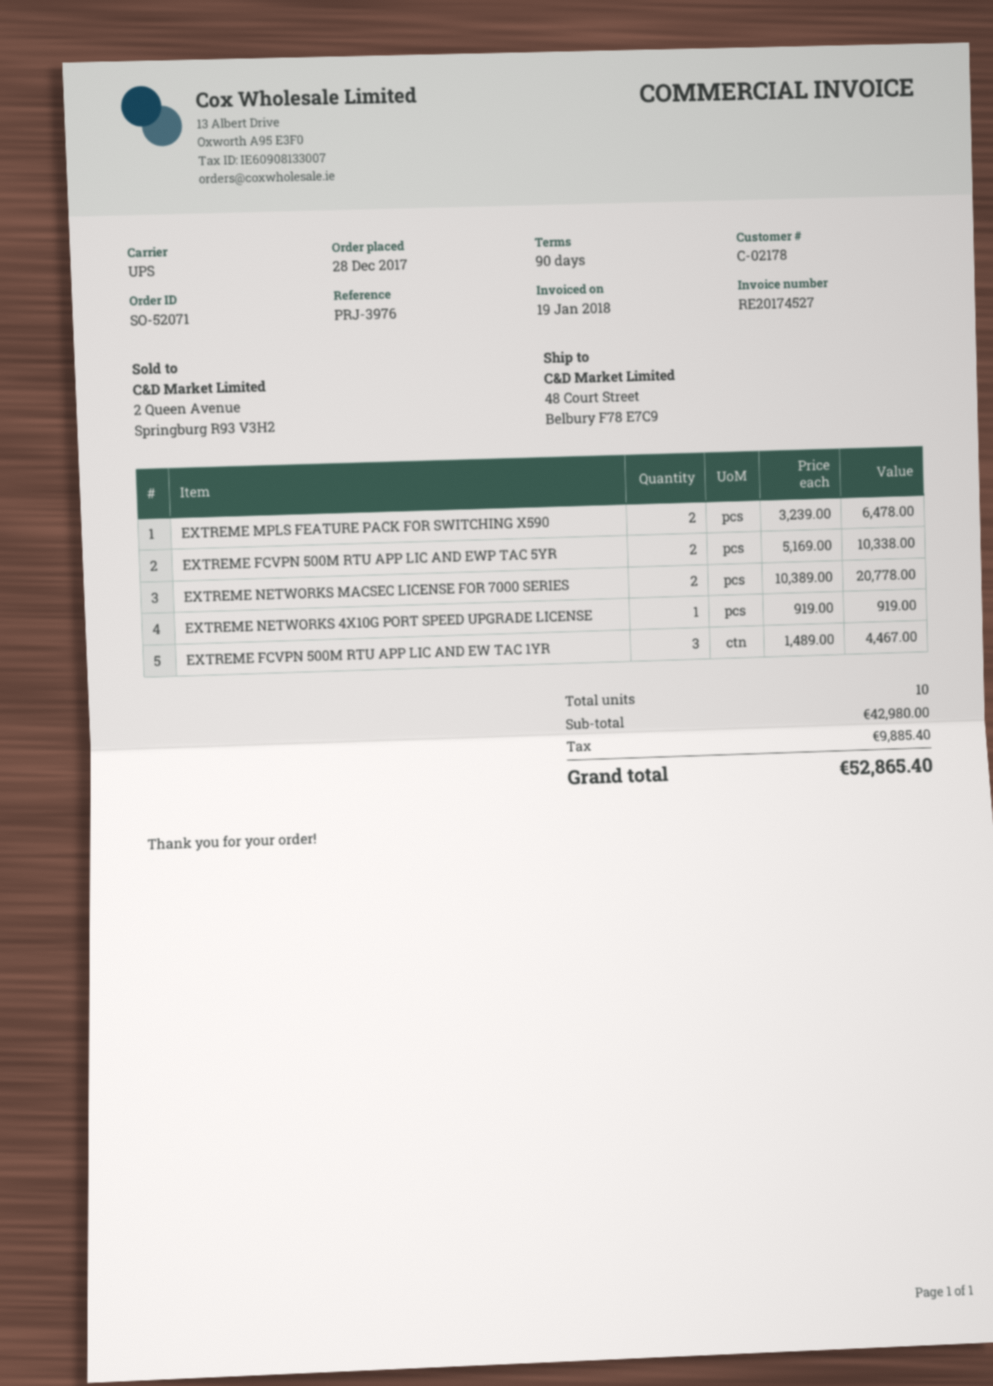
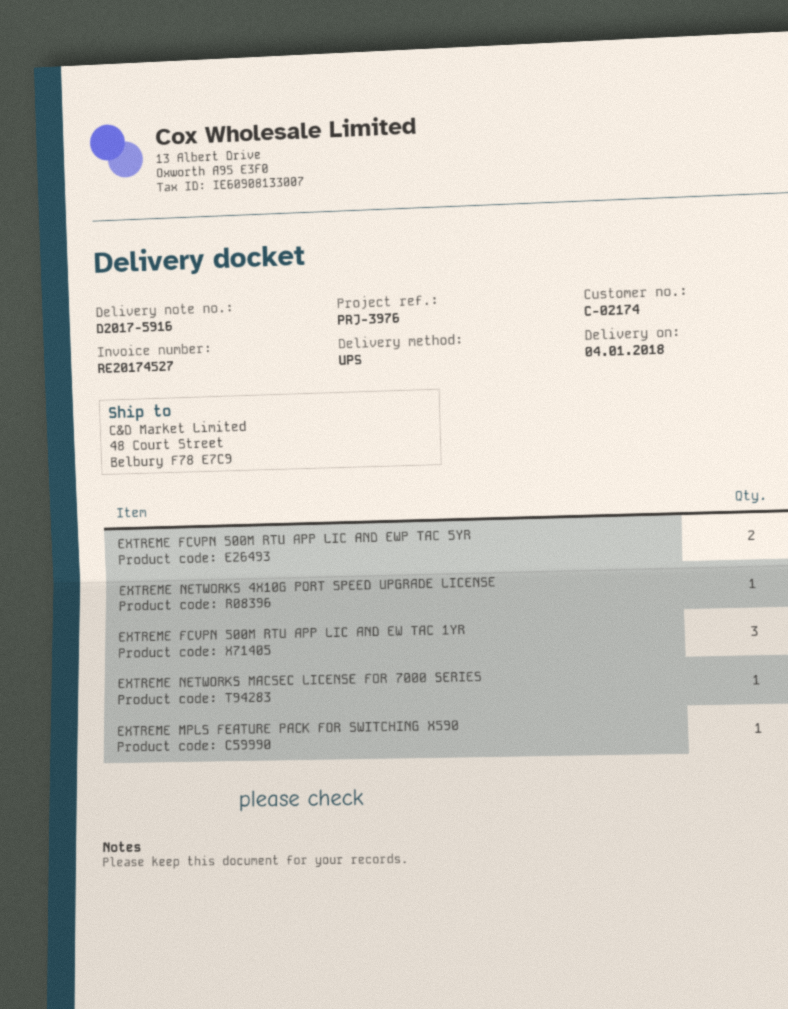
customer number: C-02178 -> C-02174
EXTREME MPLS FEATURE PACK FOR SWITCHING X590: 2 -> 1
EXTREME NETWORKS MACSEC LICENSE FOR 7000 SERIES: 2 -> 1

